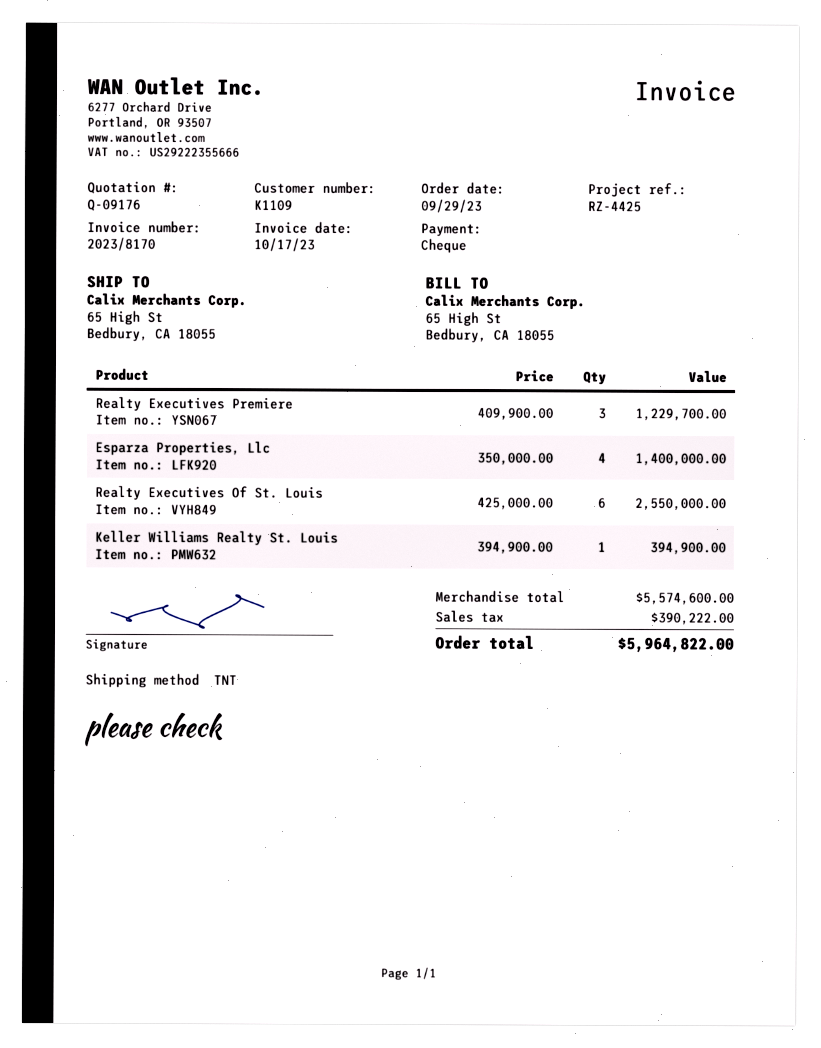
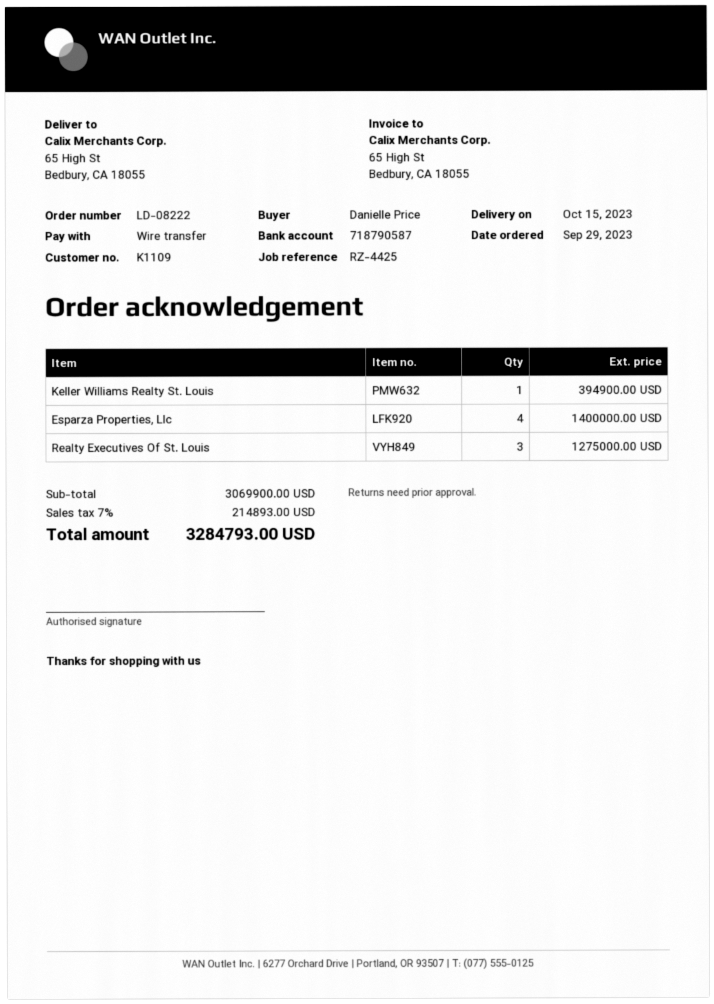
payment method: cheque -> bank transfer
Realty Executives Premiere: 3 for 1229700.00 -> none
Realty Executives Of St. Louis: 6 for 2550000.00 -> 3 for 1275000.00
subtotal: 5574600.00 -> 3069900.00
tax: 390222.00 -> 214893.00
total: 5964822.00 -> 3284793.00

